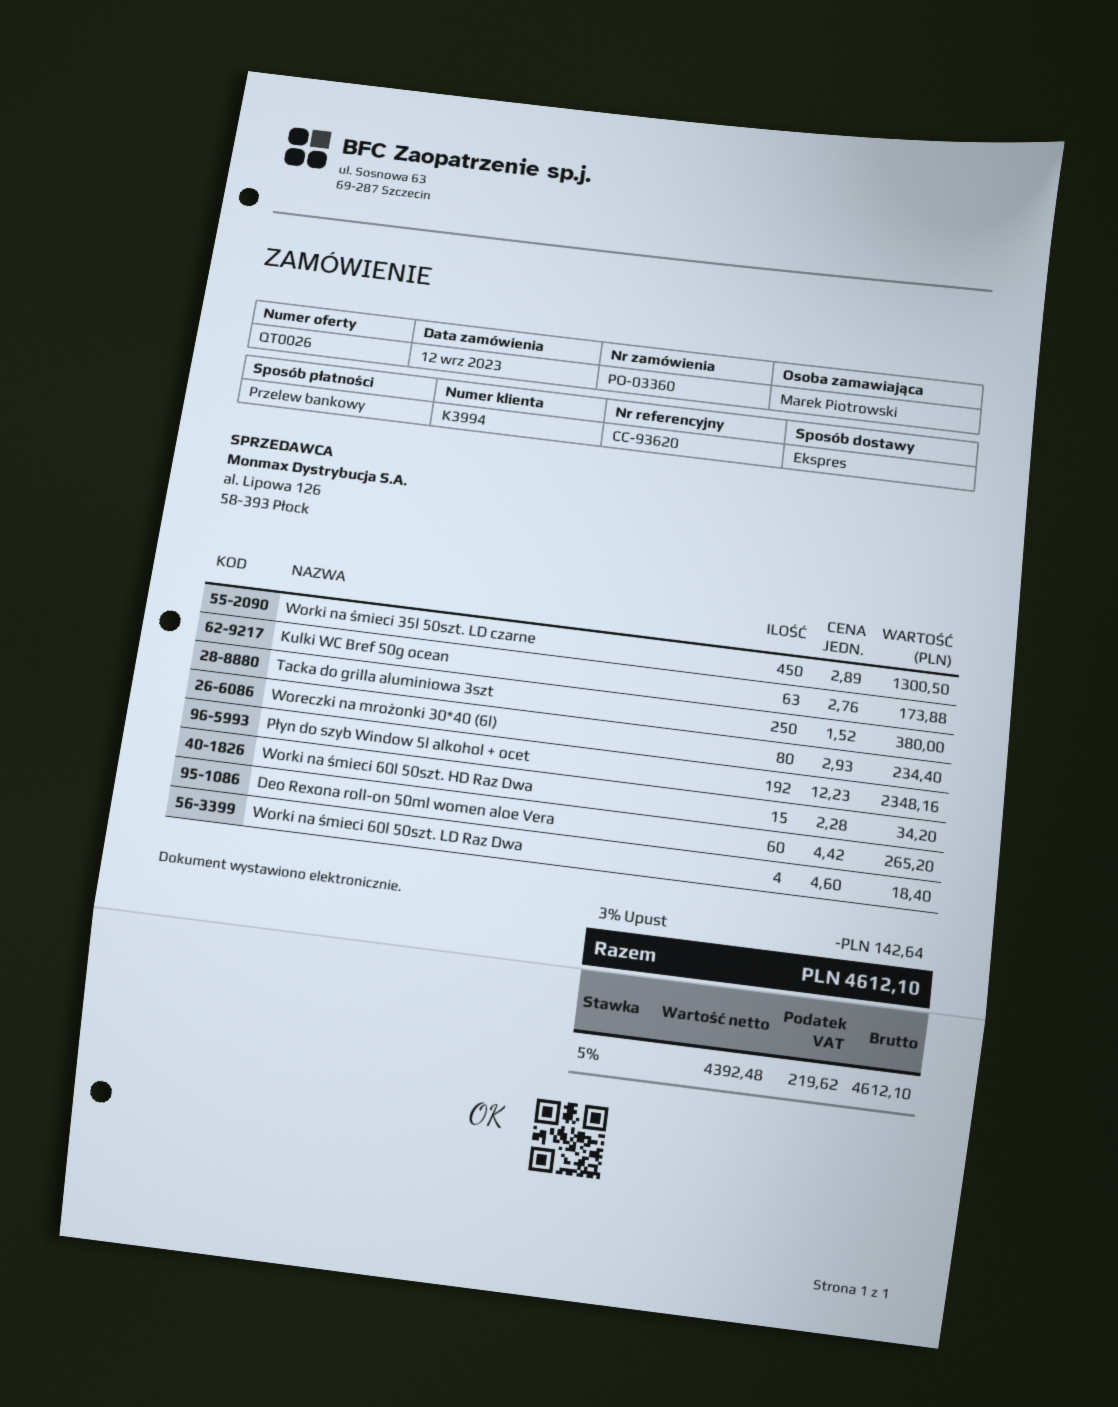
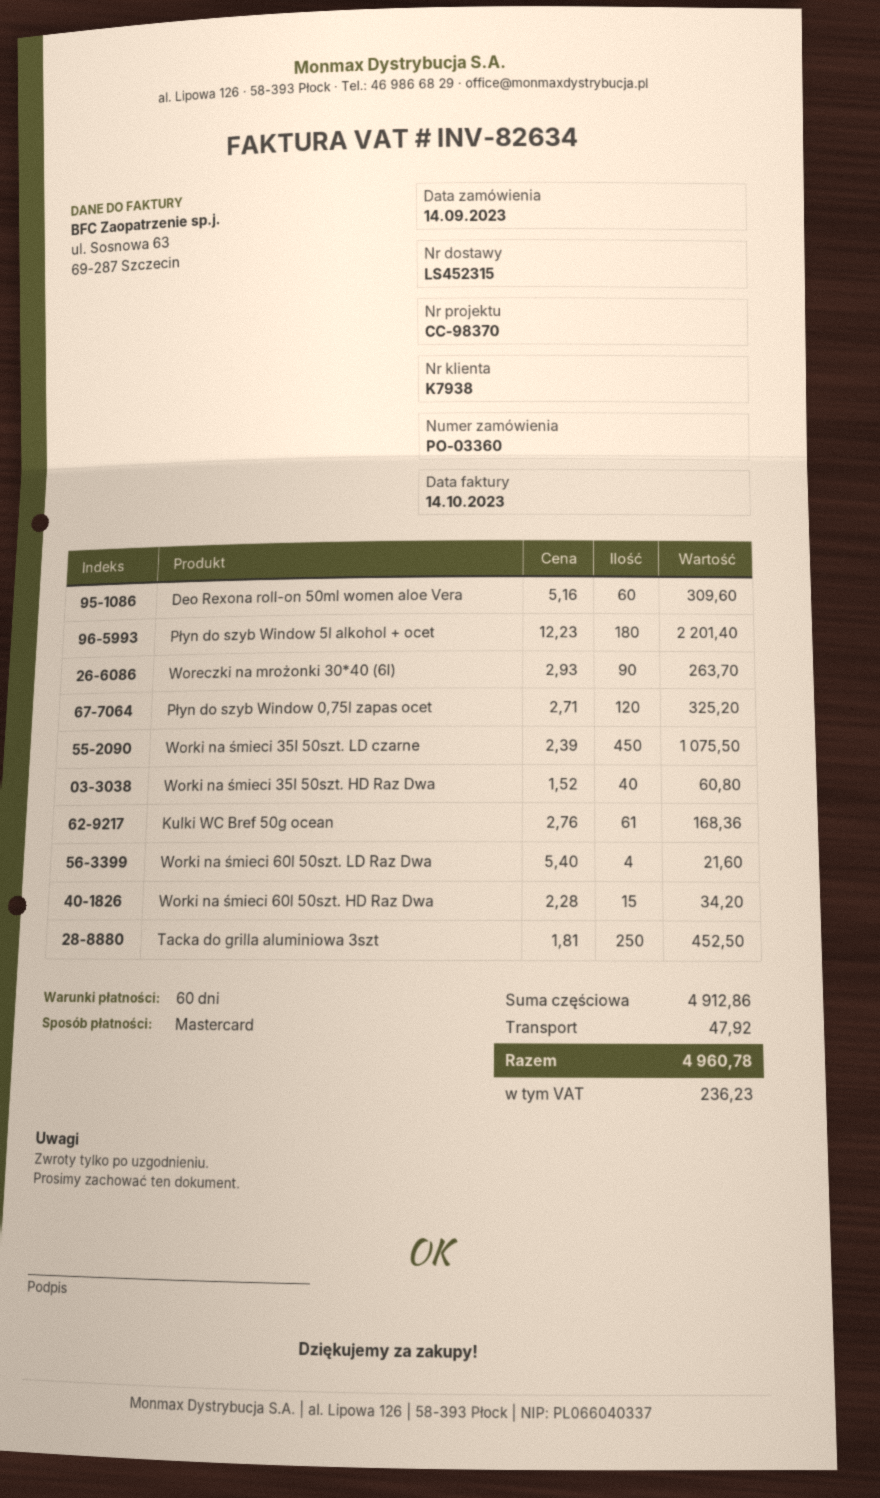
order date: 2023-09-12 -> 2023-09-14
customer number: K3994 -> K7938
reference: CC-93620 -> CC-98370
payment method: bank transfer -> Mastercard
Worki na śmieci 35l 50szt. LD czarne: 450 x 2.89 = 1300.50 -> 450 x 2.39 = 1075.50
Kulki WC Bref 50g ocean: 63 x 2.76 = 173.88 -> 61 x 2.76 = 168.36
Tacka do grilla aluminiowa 3szt: 250 x 1.52 = 380.00 -> 250 x 1.81 = 452.50
Woreczki na mrożonki 30*40 (6l): 80 x 2.93 = 234.40 -> 90 x 2.93 = 263.70
Płyn do szyb Window 5l alkohol + ocet: 192 x 12.23 = 2348.16 -> 180 x 12.23 = 2201.40
Deo Rexona roll-on 50ml women aloe Vera: 60 x 4.42 = 265.20 -> 60 x 5.16 = 309.60
Worki na śmieci 60l 50szt. LD Raz Dwa: 4 x 4.60 = 18.40 -> 4 x 5.40 = 21.60
Płyn do szyb Window 0,75l zapas ocet: none -> 120 x 2.71 = 325.20
Worki na śmieci 35l 50szt. HD Raz Dwa: none -> 40 x 1.52 = 60.80
discount: 3% = 142.64 -> none
shipping: none -> 47.92
tax: 219.62 -> 236.23
total: 4612.10 -> 4960.78

